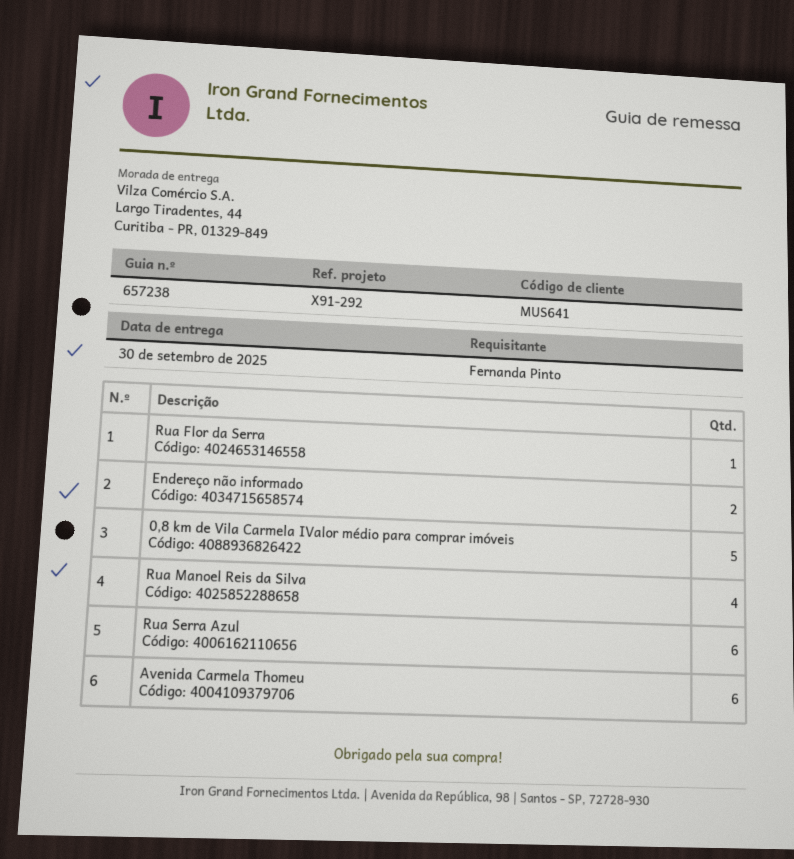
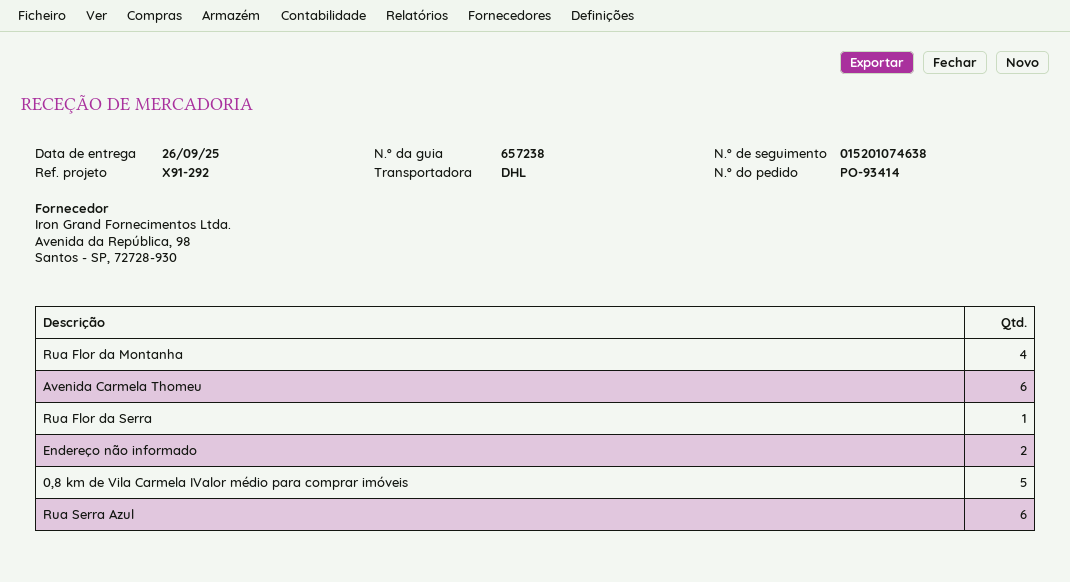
delivery date: 2025-09-30 -> 2025-09-26
Rua Manoel Reis da Silva: 4 -> none
Rua Flor da Montanha: none -> 4

